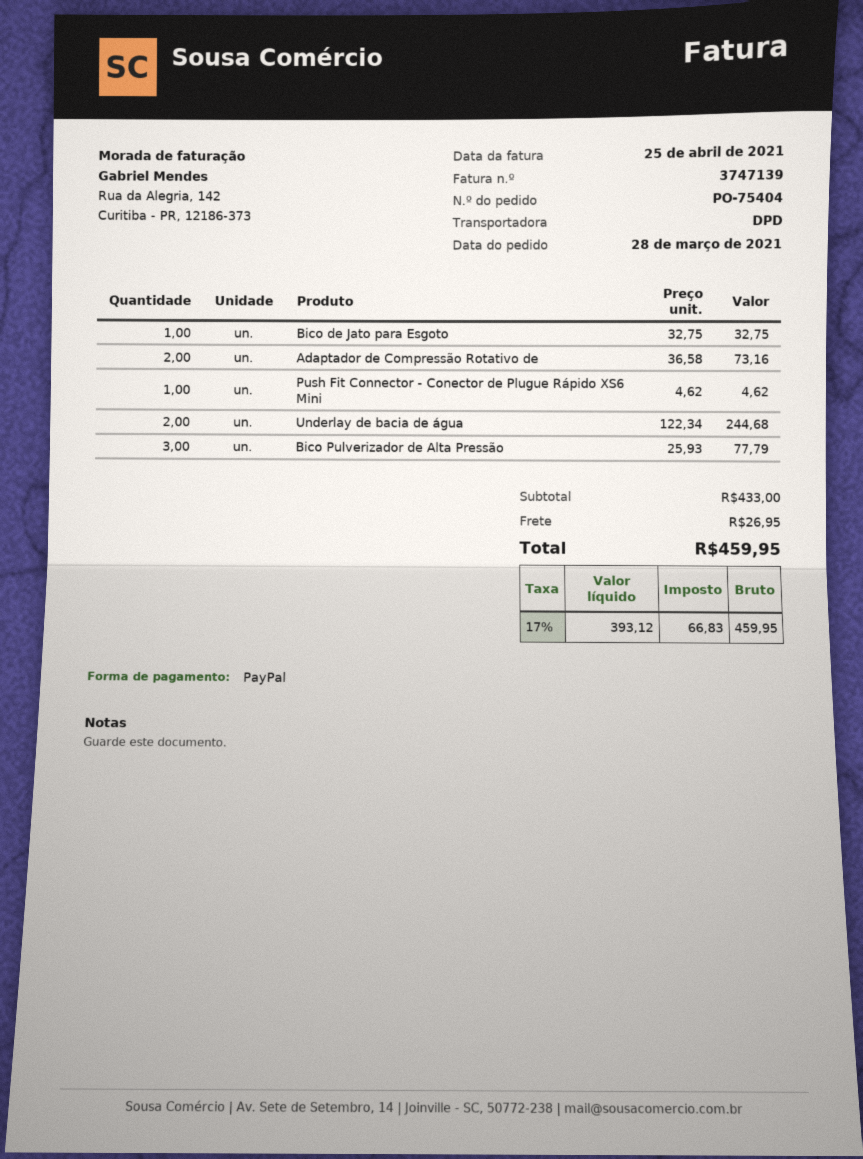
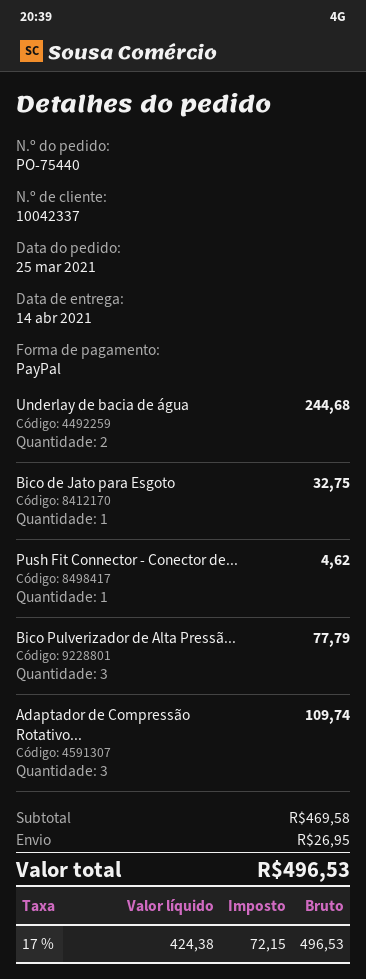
order number: PO-75404 -> PO-75440
order date: 2021-03-28 -> 2021-03-25
Adaptador de Compressão Rotativo de: 2 for 73.16 -> 3 for 109.74
subtotal: 433.00 -> 469.58
net: 393.12 -> 424.38
tax: 17% = 66.83 -> 17% = 72.15
total: 459.95 -> 496.53

